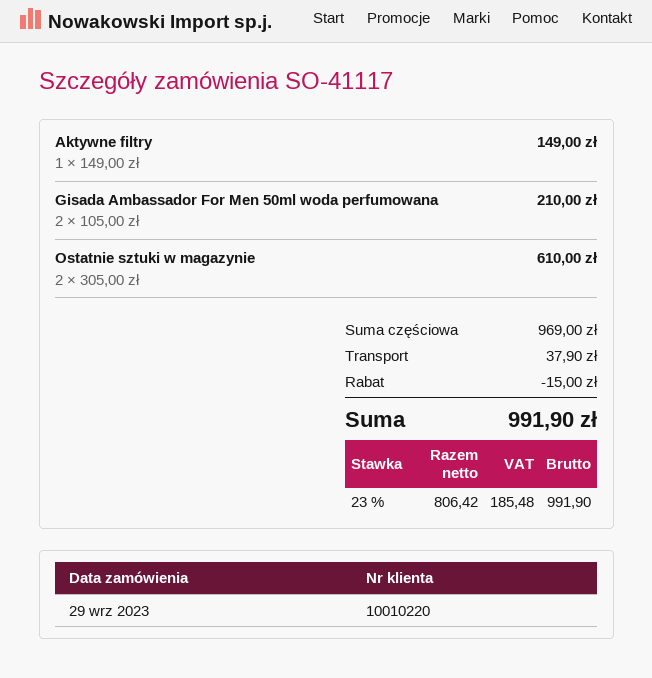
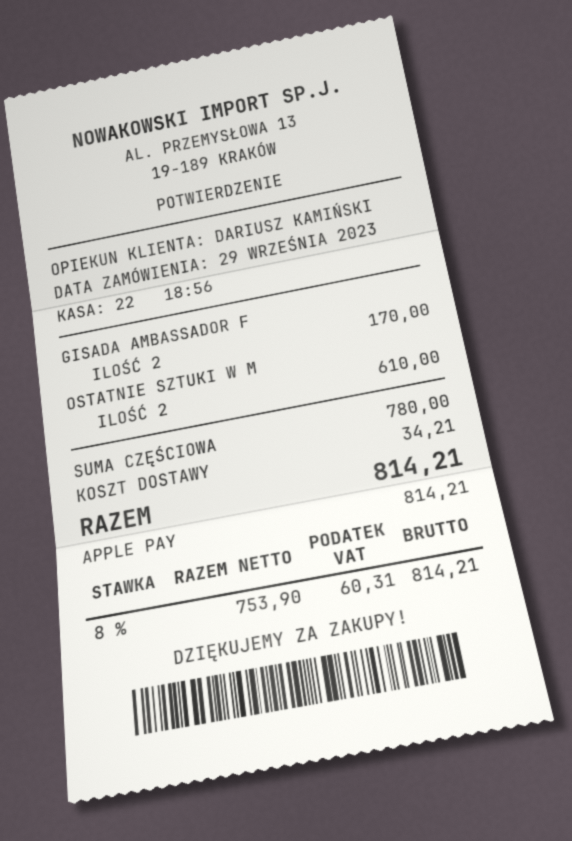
Aktywne filtry: 1 for 149.00 -> none
Gisada Ambassador For Men 50ml woda perfumowana: 2 for 210.00 -> 2 for 170.00
subtotal: 969.00 -> 780.00
discount: 15.00 -> none
shipping: 37.90 -> 34.21
net: 806.42 -> 753.90
tax: 23% = 185.48 -> 8% = 60.31
total: 991.90 -> 814.21

